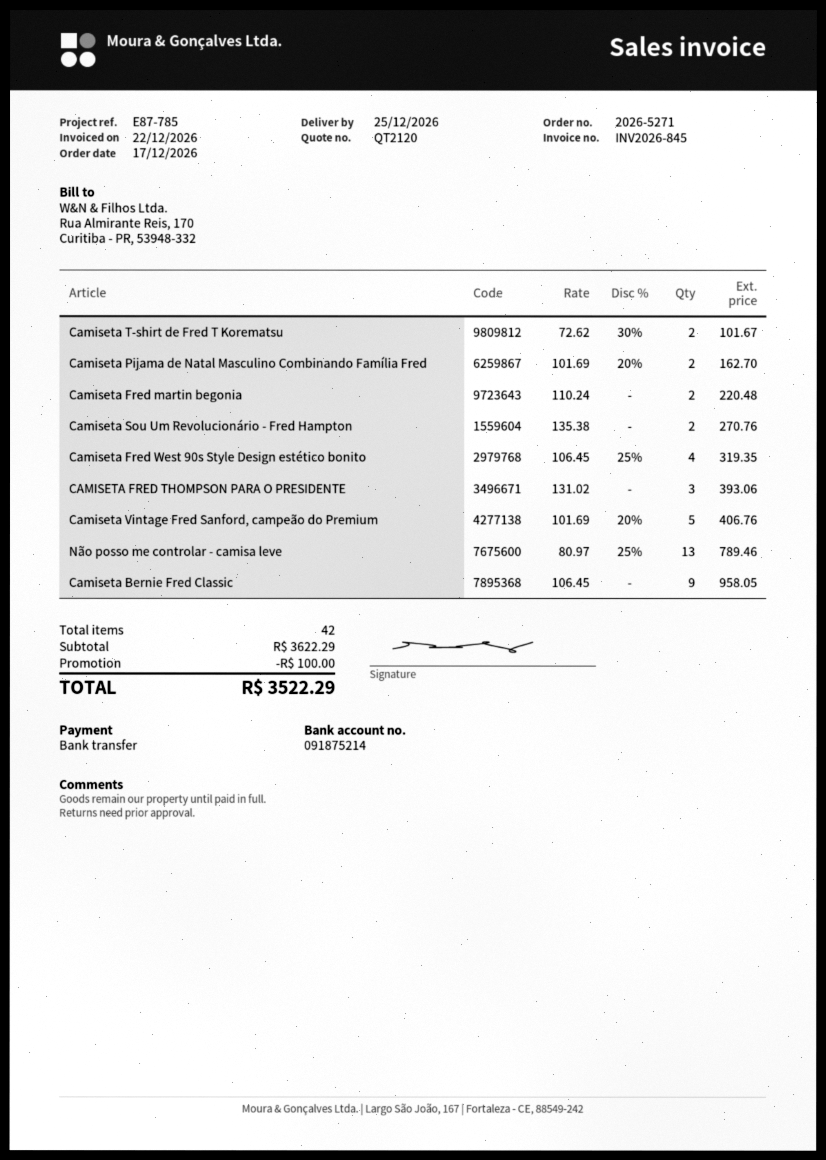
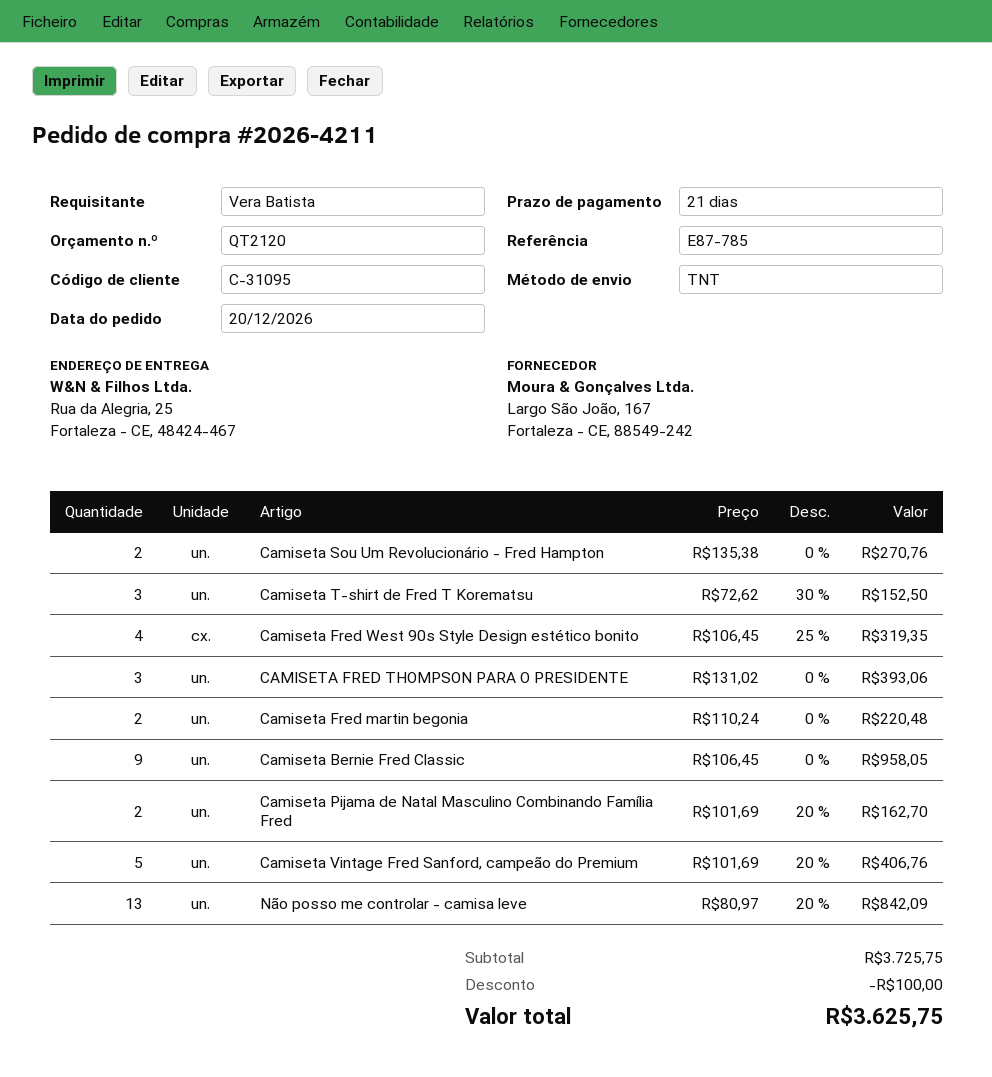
order number: 2026-5271 -> 2026-4211
order date: 2026-12-17 -> 2026-12-20
Camiseta T-shirt de Fred T Korematsu: 2 x 72.62 - 30% = 101.67 -> 3 x 72.62 - 30% = 152.50
Não posso me controlar - camisa leve: 13 x 80.97 - 25% = 789.46 -> 13 x 80.97 - 20% = 842.09
subtotal: 3622.29 -> 3725.75
total: 3522.29 -> 3625.75

